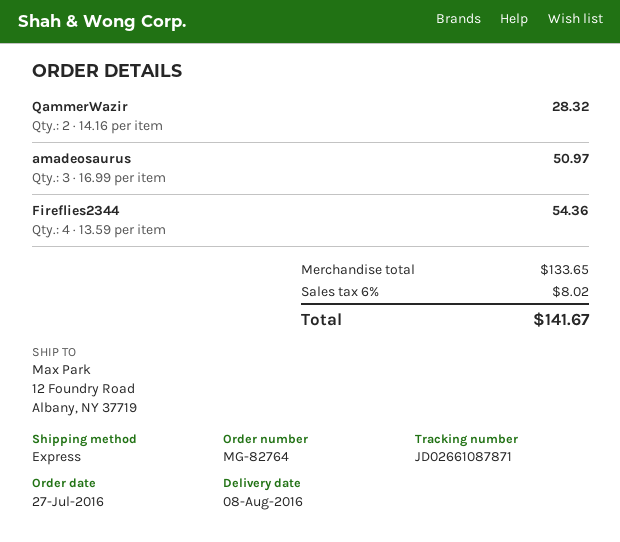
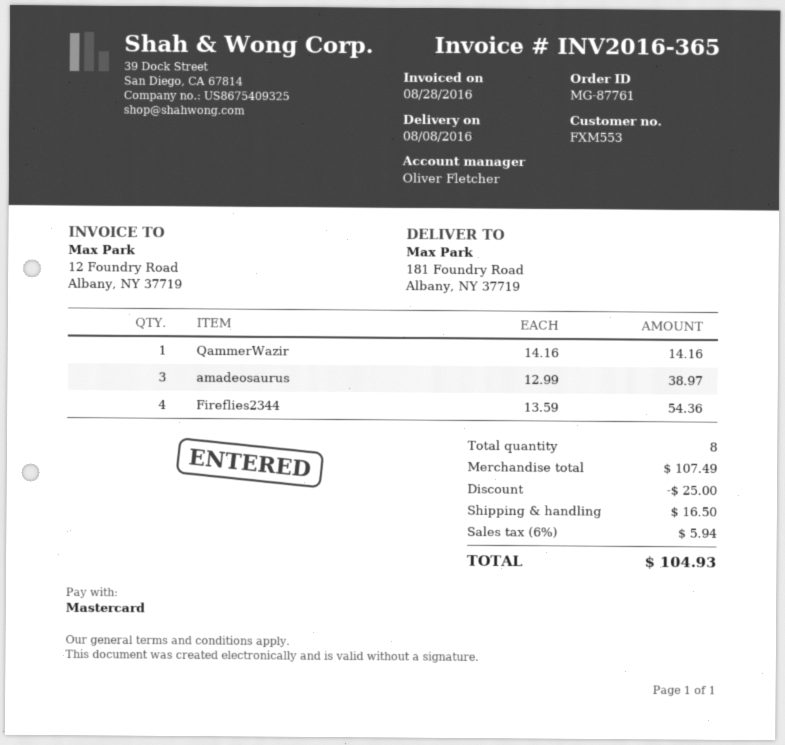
order number: MG-82764 -> MG-87761
ship to: 12 Foundry Road, Albany, NY 37719 -> 181 Foundry Road, Albany, NY 37719
QammerWazir: 2 x 14.16 = 28.32 -> 1 x 14.16 = 14.16
amadeosaurus: 3 x 16.99 = 50.97 -> 3 x 12.99 = 38.97
subtotal: 133.65 -> 107.49
discount: none -> 25.00
shipping: none -> 16.50
tax: 6% = 8.02 -> 6% = 5.94
total: 141.67 -> 104.93

